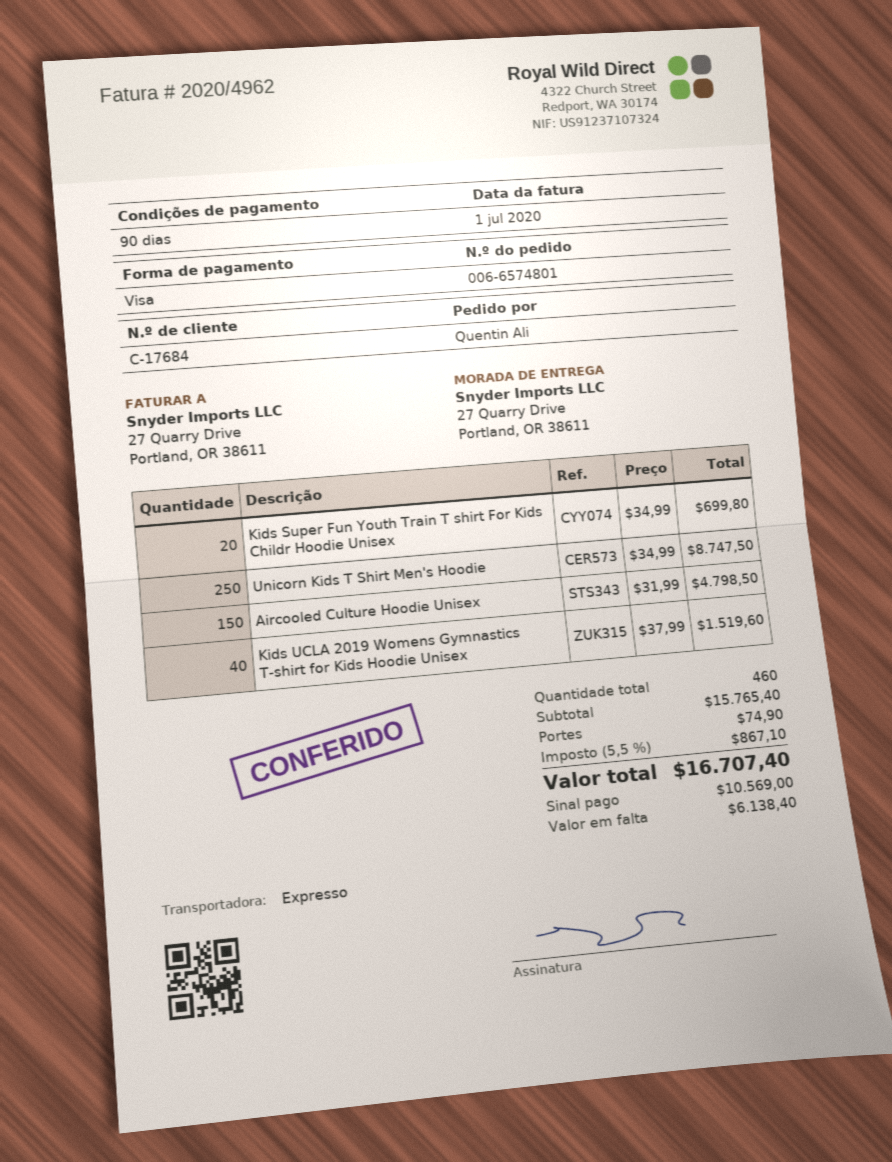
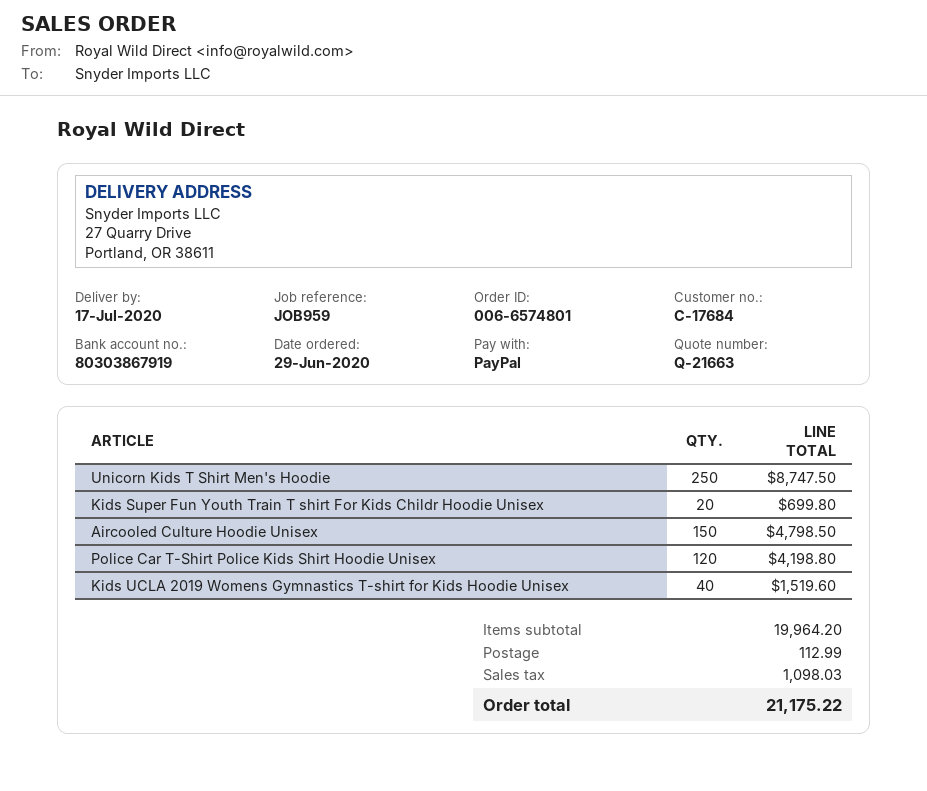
payment method: Visa -> PayPal
Police Car T-Shirt Police Kids Shirt Hoodie Unisex: none -> 120 for 4198.80
subtotal: 15765.40 -> 19964.20
shipping: 74.90 -> 112.99
tax: 867.10 -> 1098.03
total: 16707.40 -> 21175.22

